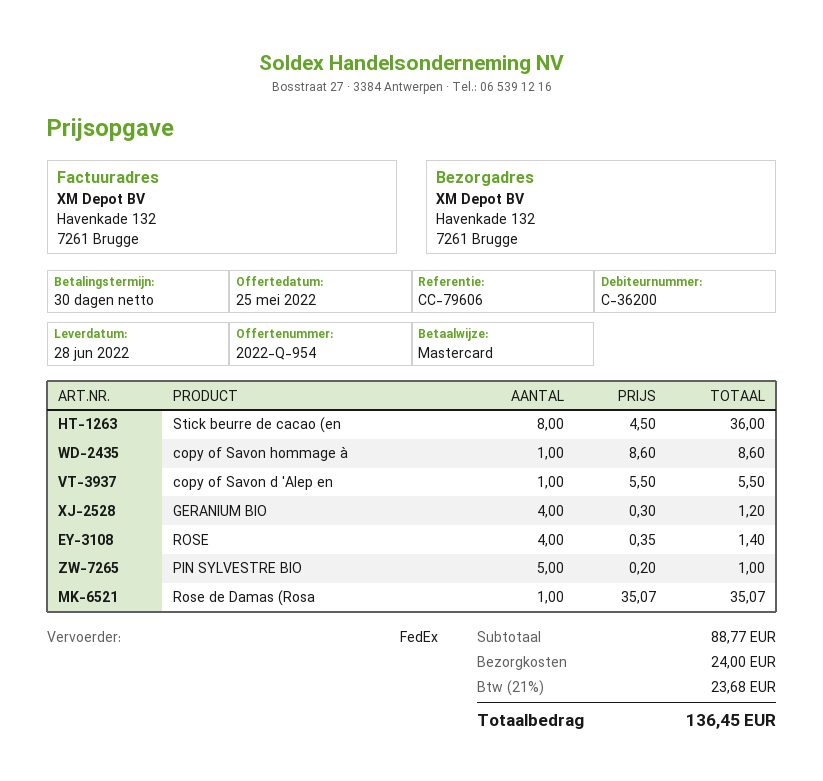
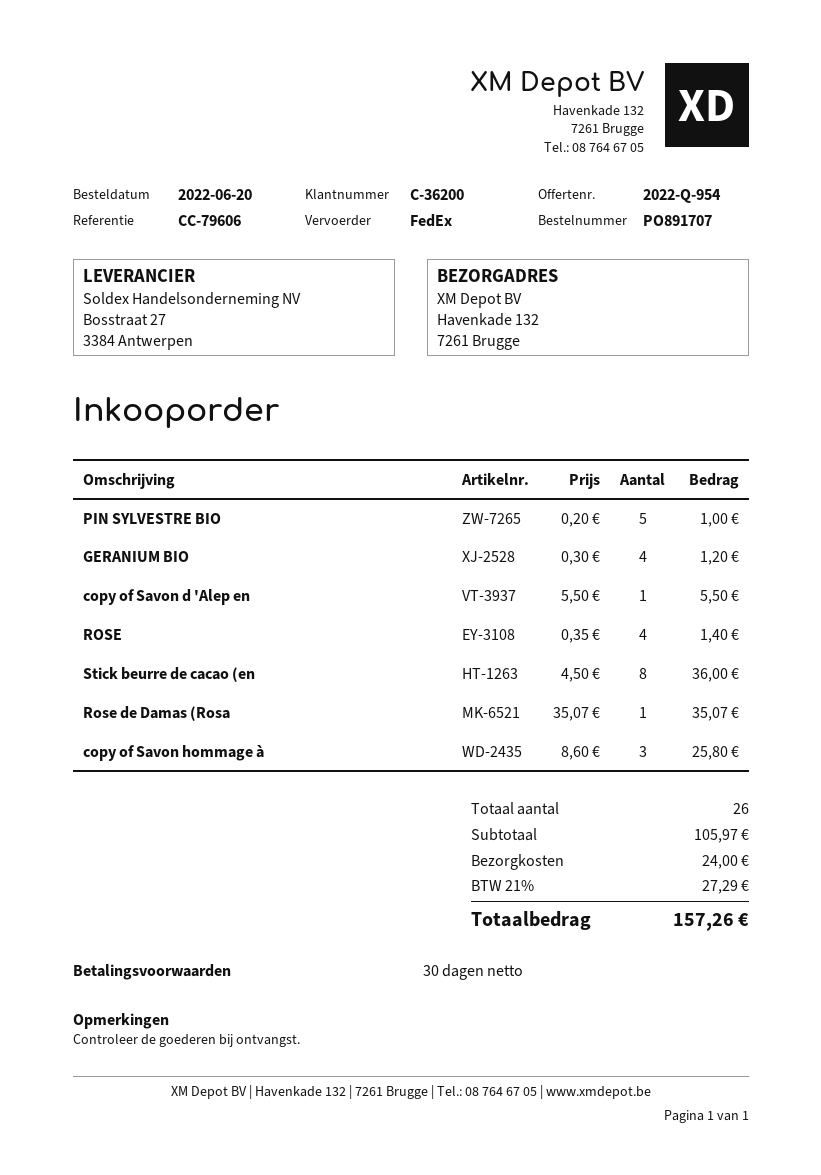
copy of Savon hommage à: 1 x 8.60 = 8.60 -> 3 x 8.60 = 25.80
subtotal: 88.77 -> 105.97
tax: 21% = 23.68 -> 21% = 27.29
total: 136.45 -> 157.26

